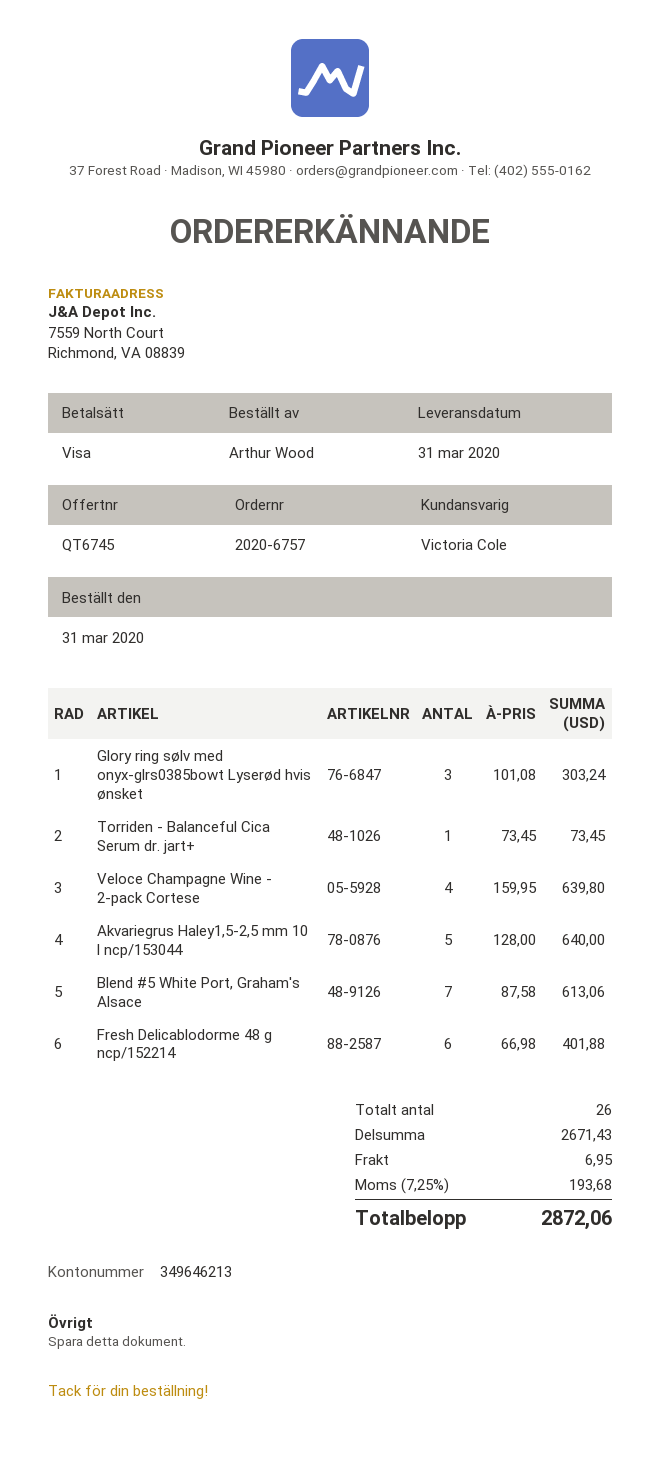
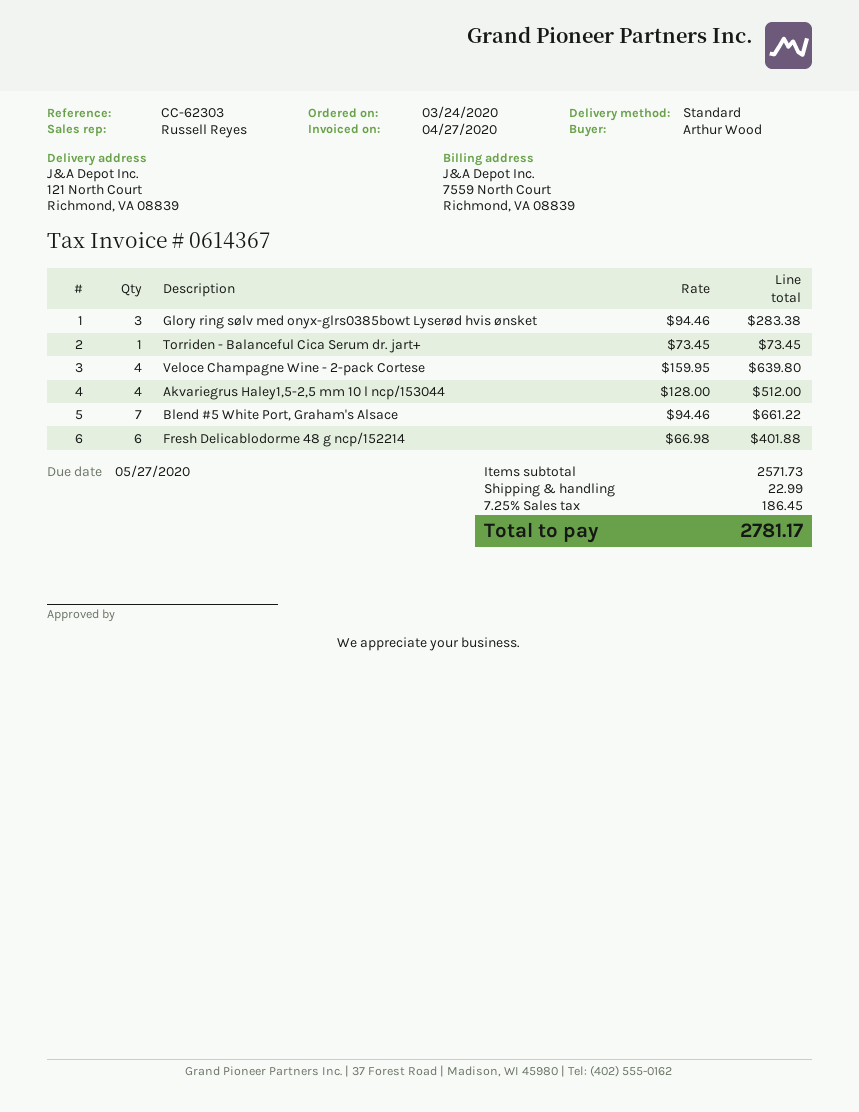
order date: 2020-03-31 -> 2020-03-24
sales rep: Victoria Cole -> Russell Reyes
Glory ring sølv med onyx-glrs0385bowt Lyserød hvis ønsket: 3 x 101.08 = 303.24 -> 3 x 94.46 = 283.38
Akvariegrus Haley1,5-2,5 mm 10 l ncp/153044: 5 x 128.00 = 640.00 -> 4 x 128.00 = 512.00
Blend #5 White Port, Graham's Alsace: 7 x 87.58 = 613.06 -> 7 x 94.46 = 661.22
subtotal: 2671.43 -> 2571.73
shipping: 6.95 -> 22.99
tax: 7.25% = 193.68 -> 7.25% = 186.45
total: 2872.06 -> 2781.17

